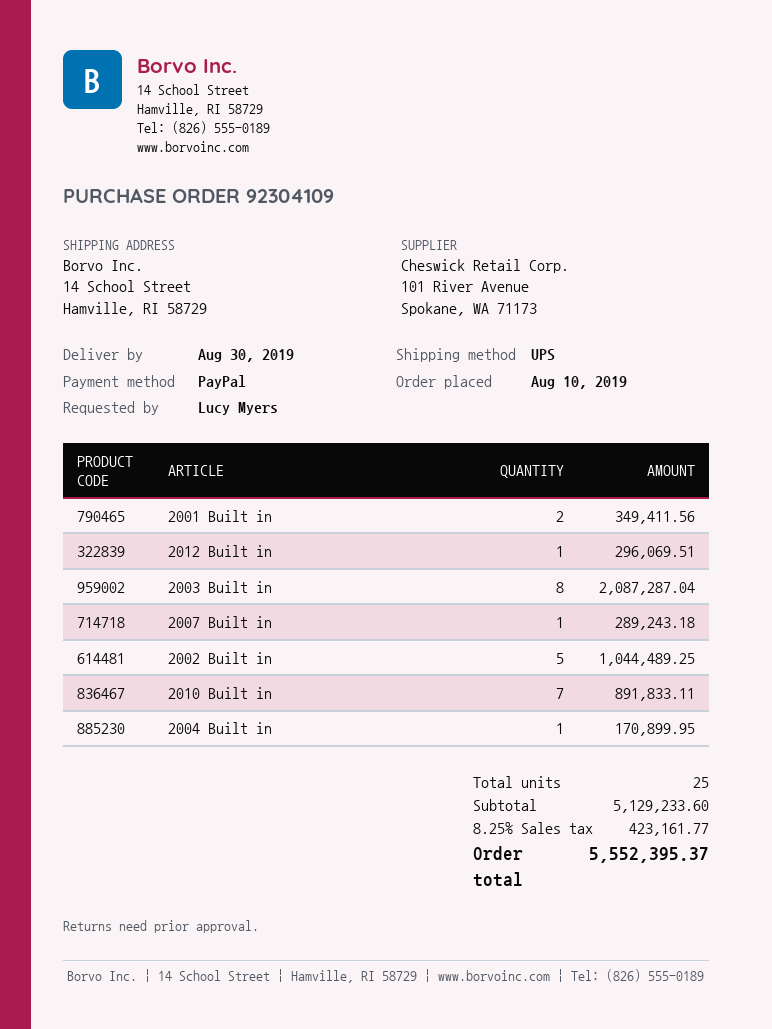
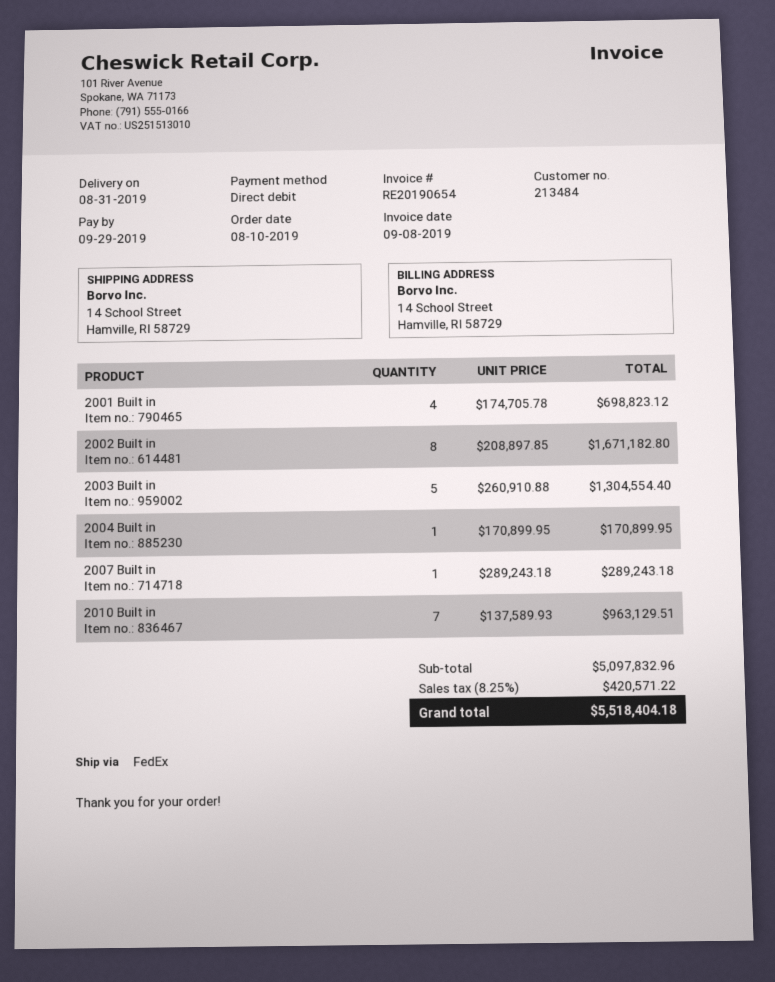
delivery date: 2019-08-30 -> 2019-08-31
payment method: PayPal -> direct debit
shipping method: UPS -> FedEx
2001 Built in: 2 for 349411.56 -> 4 for 698823.12
2012 Built in: 1 for 296069.51 -> none
2003 Built in: 8 for 2087287.04 -> 5 for 1304554.40
2002 Built in: 5 for 1044489.25 -> 8 for 1671182.80
2010 Built in: 7 for 891833.11 -> 7 for 963129.51
subtotal: 5129233.60 -> 5097832.96
tax: 8.25% = 423161.77 -> 8.25% = 420571.22
total: 5552395.37 -> 5518404.18

